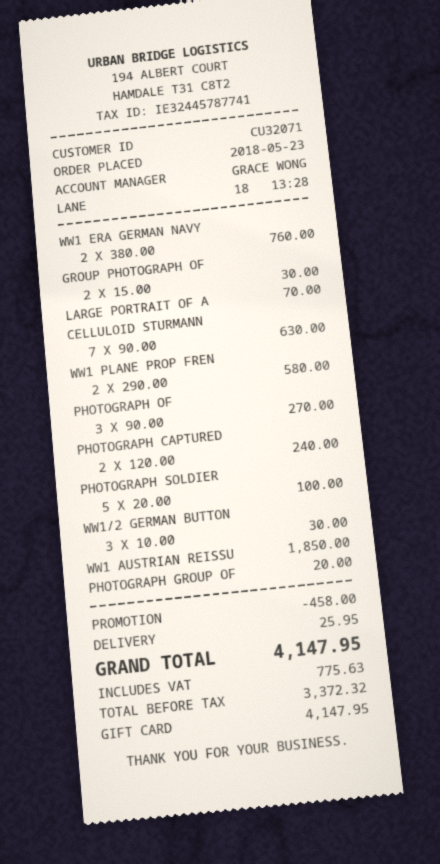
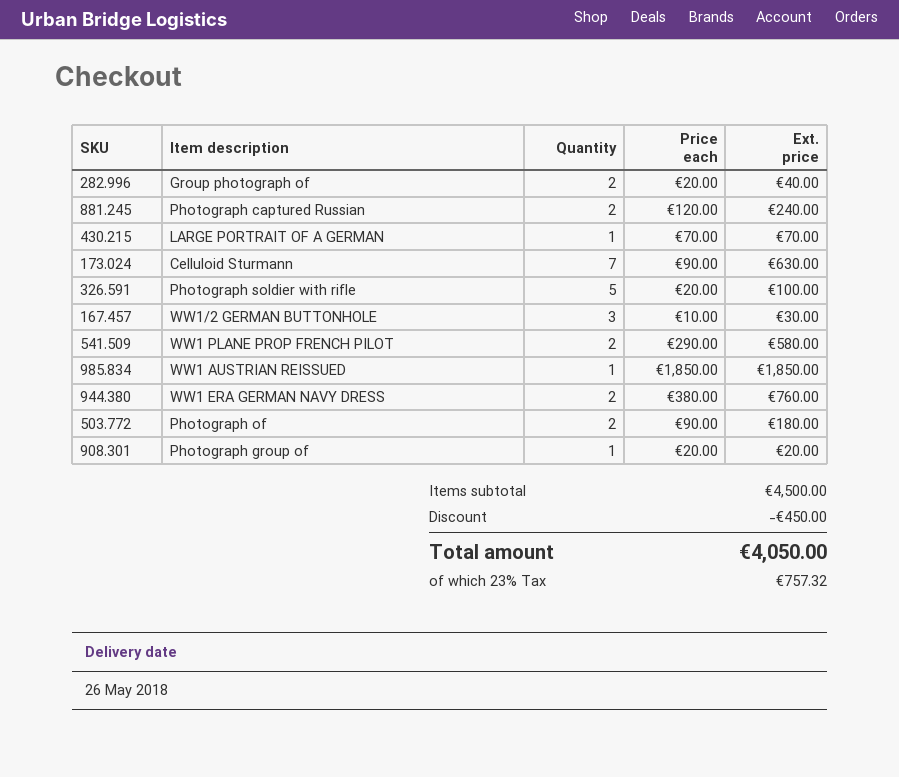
GROUP PHOTOGRAPH OF: 2 x 15.00 = 30.00 -> 2 x 20.00 = 40.00
PHOTOGRAPH OF: 3 x 90.00 = 270.00 -> 2 x 90.00 = 180.00
discount: 458.00 -> 450.00
shipping: 25.95 -> none
tax: 775.63 -> 757.32
total: 4147.95 -> 4050.00

